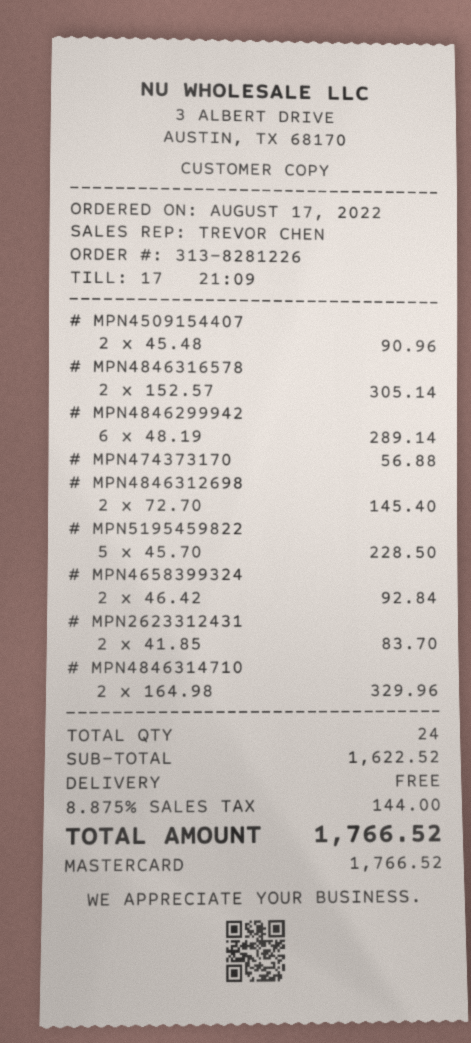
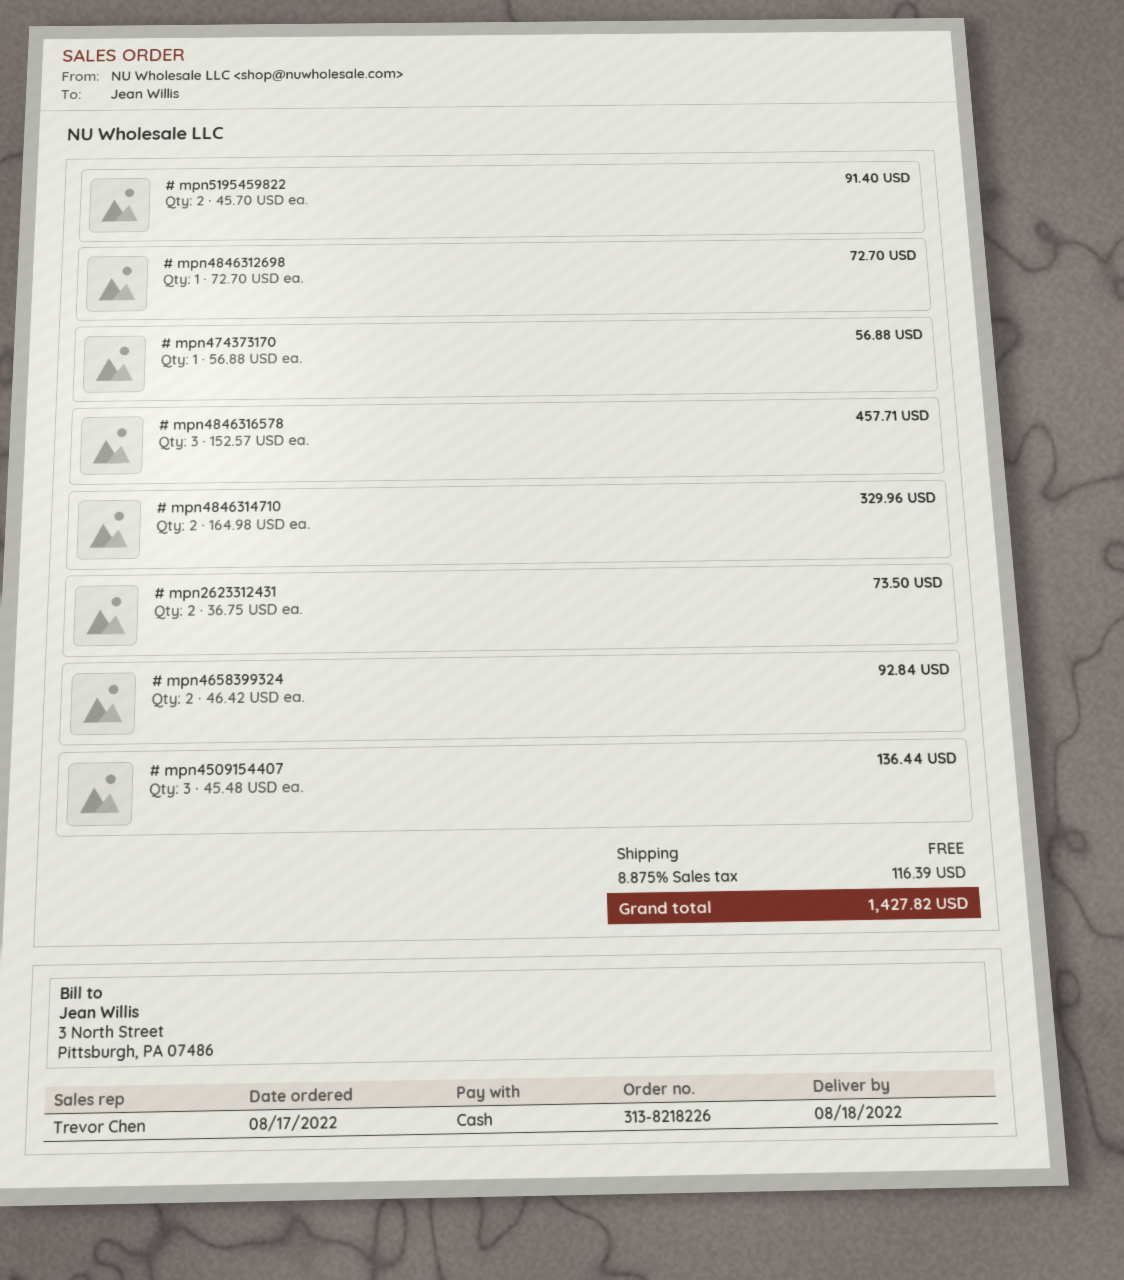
order number: 313-8281226 -> 313-8218226
payment method: Mastercard -> cash
# MPN4509154407: 2 x 45.48 = 90.96 -> 3 x 45.48 = 136.44
# MPN4846316578: 2 x 152.57 = 305.14 -> 3 x 152.57 = 457.71
# MPN4846299942: 6 x 48.19 = 289.14 -> none
# MPN4846312698: 2 x 72.70 = 145.40 -> 1 x 72.70 = 72.70
# MPN5195459822: 5 x 45.70 = 228.50 -> 2 x 45.70 = 91.40
# MPN2623312431: 2 x 41.85 = 83.70 -> 2 x 36.75 = 73.50
tax: 8.875% = 144.00 -> 8.875% = 116.39
total: 1766.52 -> 1427.82

